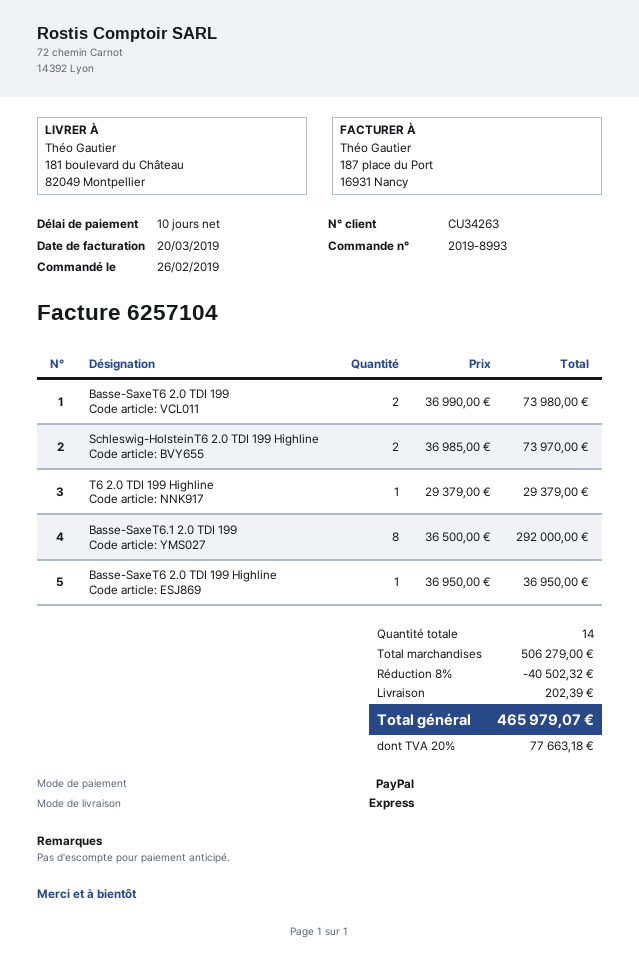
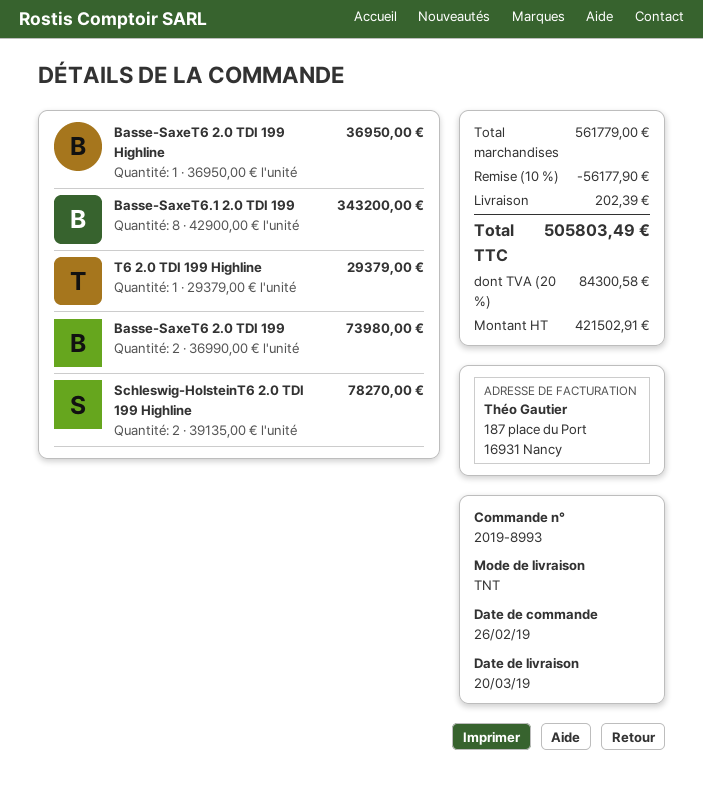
shipping method: express -> TNT
Schleswig-HolsteinT6 2.0 TDI 199 Highline: 2 x 36985.00 = 73970.00 -> 2 x 39135.00 = 78270.00
Basse-SaxeT6.1 2.0 TDI 199: 8 x 36500.00 = 292000.00 -> 8 x 42900.00 = 343200.00
subtotal: 506279.00 -> 561779.00
discount: 8% = 40502.32 -> 10% = 56177.90
tax: 20% = 77663.18 -> 20% = 84300.58
total: 465979.07 -> 505803.49

